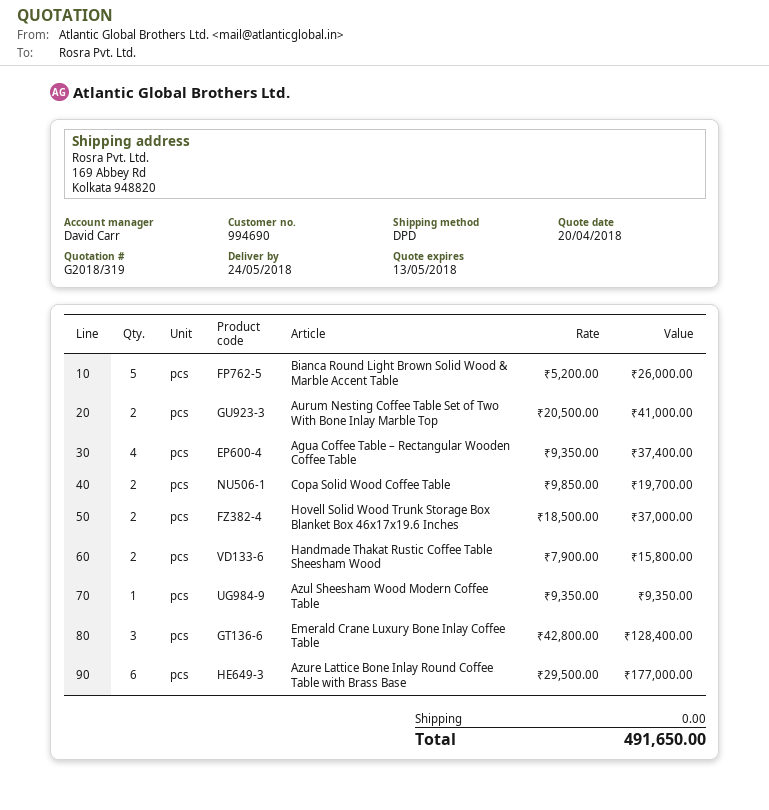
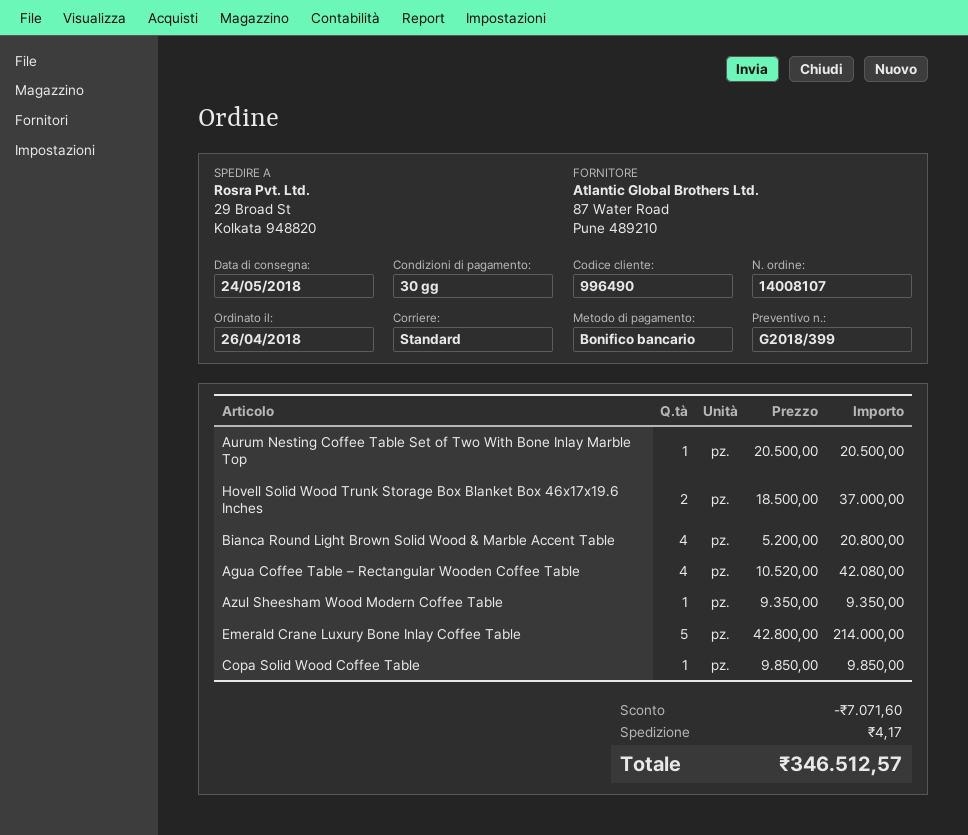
quote number: G2018/319 -> G2018/399
customer number: 994690 -> 996490
shipping method: DPD -> standard
ship to: 169 Abbey Rd, Kolkata 948820 -> 29 Broad St, Kolkata 948820
Bianca Round Light Brown Solid Wood & Marble Accent Table: 5 x 5200.00 = 26000.00 -> 4 x 5200.00 = 20800.00
Aurum Nesting Coffee Table Set of Two With Bone Inlay Marble Top: 2 x 20500.00 = 41000.00 -> 1 x 20500.00 = 20500.00
Agua Coffee Table – Rectangular Wooden Coffee Table: 4 x 9350.00 = 37400.00 -> 4 x 10520.00 = 42080.00
Copa Solid Wood Coffee Table: 2 x 9850.00 = 19700.00 -> 1 x 9850.00 = 9850.00
Handmade Thakat Rustic Coffee Table Sheesham Wood: 2 x 7900.00 = 15800.00 -> none
Emerald Crane Luxury Bone Inlay Coffee Table: 3 x 42800.00 = 128400.00 -> 5 x 42800.00 = 214000.00
Azure Lattice Bone Inlay Round Coffee Table with Brass Base: 6 x 29500.00 = 177000.00 -> none
discount: none -> 7071.60
shipping: 0.00 -> 4.17
total: 491650.00 -> 346512.57

